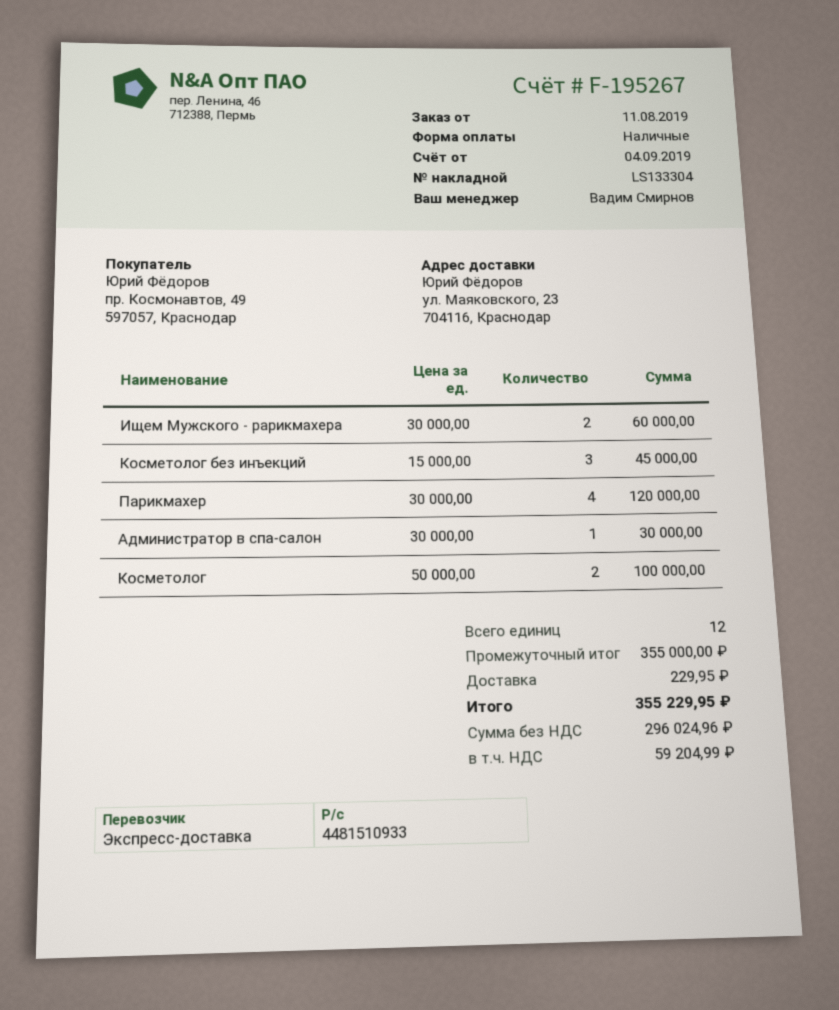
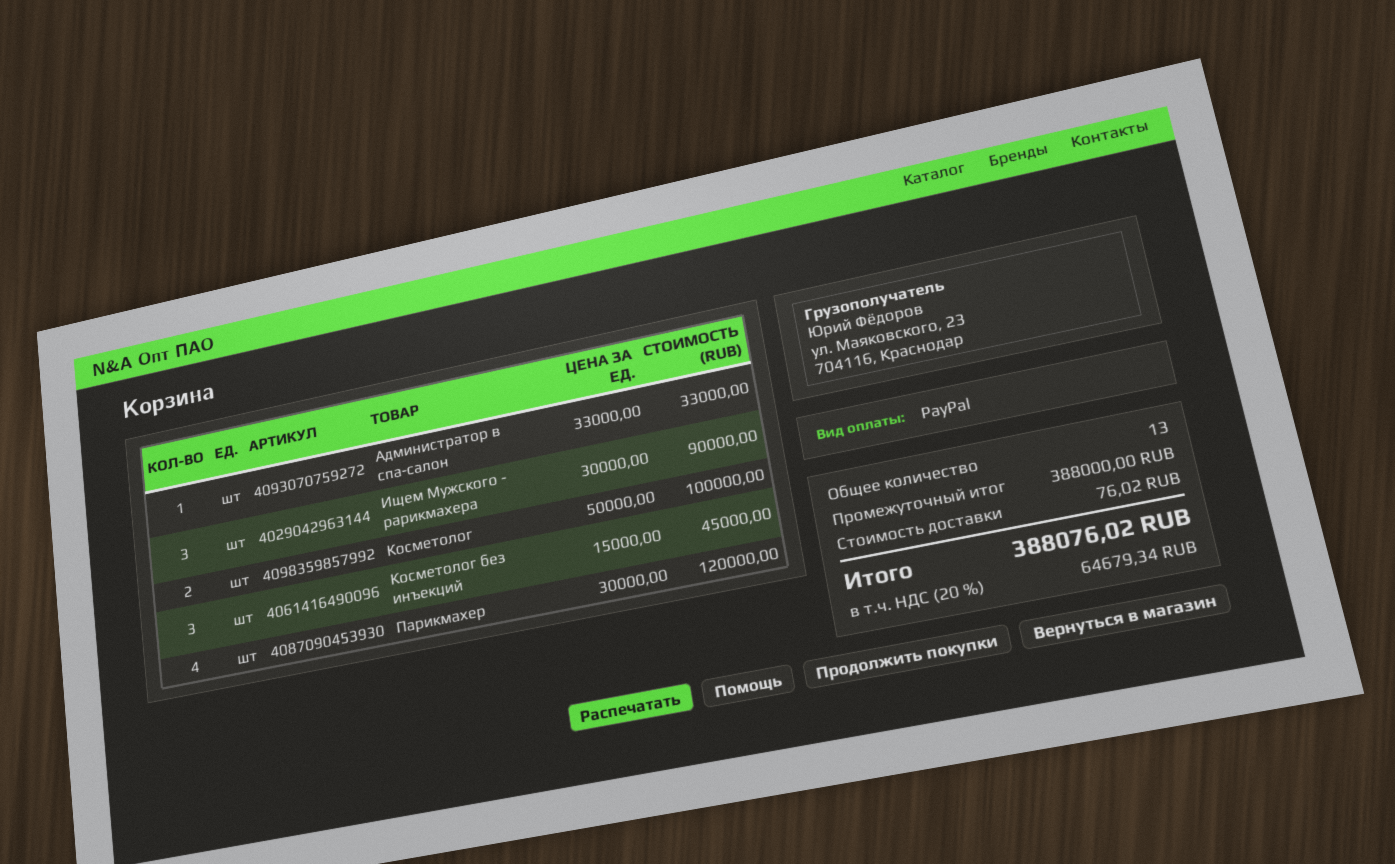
payment method: cash -> PayPal
Ищем Мужского - рарикмахера: 2 x 30000.00 = 60000.00 -> 3 x 30000.00 = 90000.00
Администратор в спа-салон: 1 x 30000.00 = 30000.00 -> 1 x 33000.00 = 33000.00
total quantity: 12 -> 13
subtotal: 355000.00 -> 388000.00
shipping: 229.95 -> 76.02
tax: 59204.99 -> 64679.34
total: 355229.95 -> 388076.02

